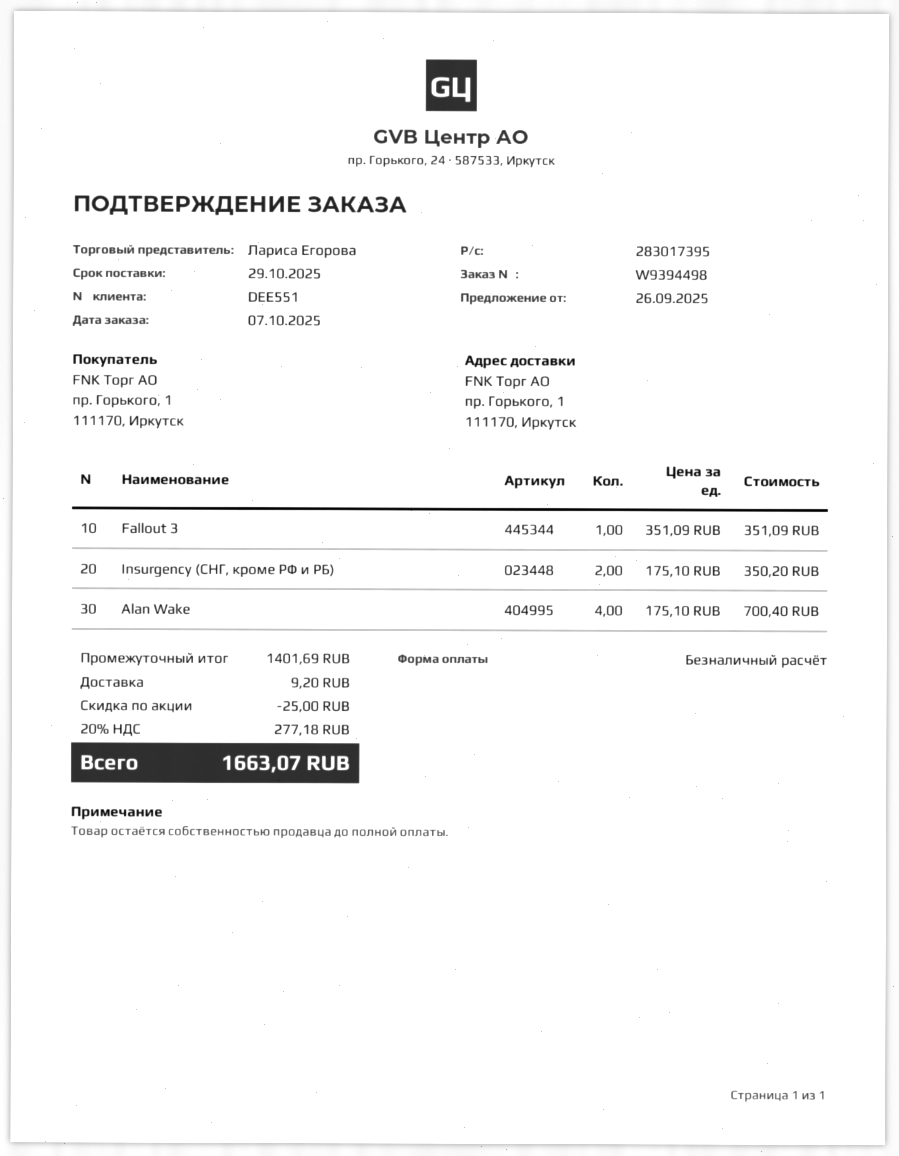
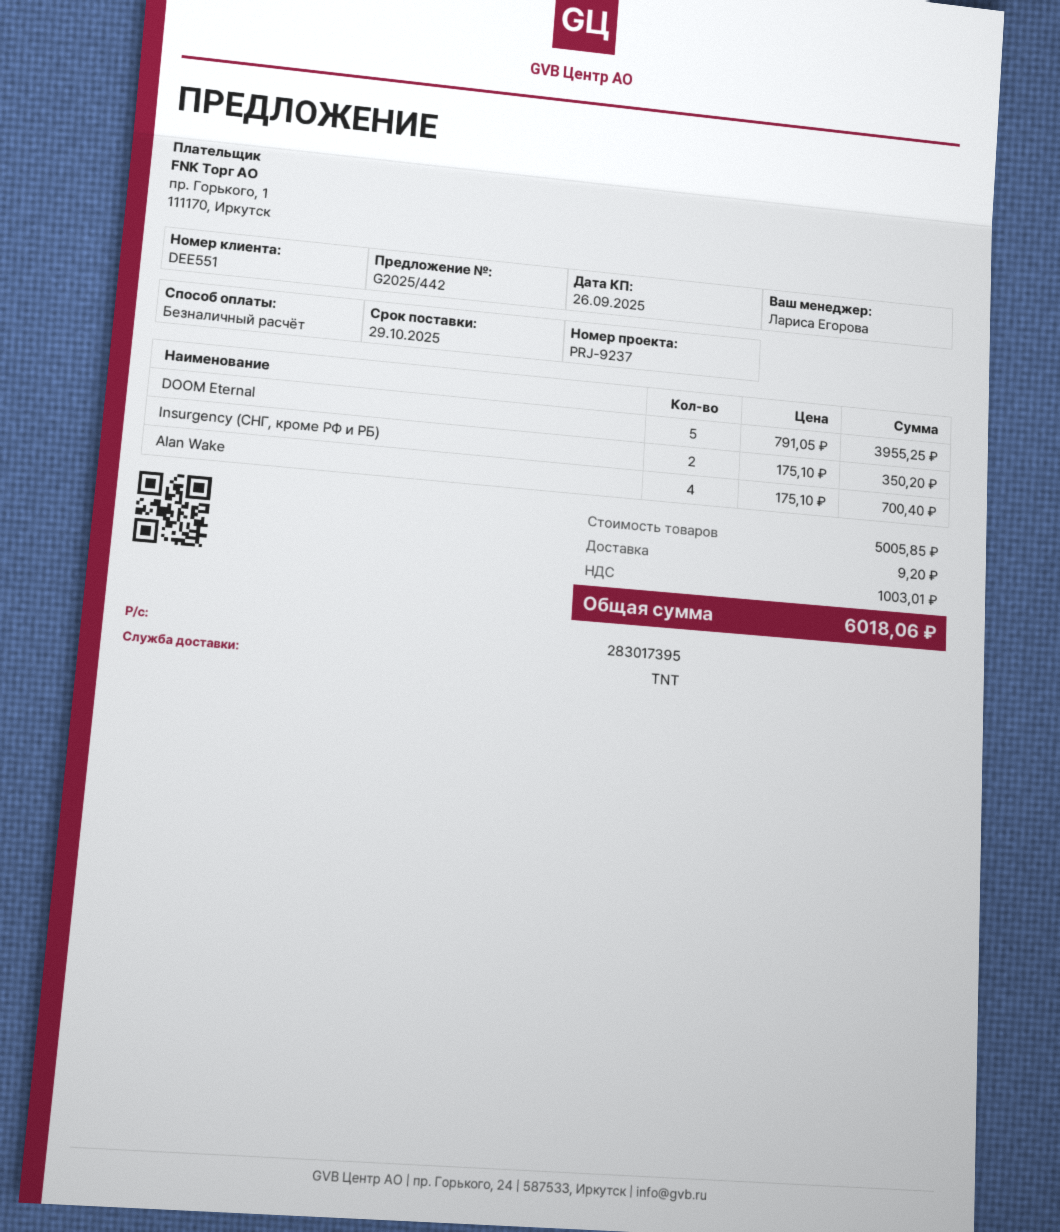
Fallout 3: 1 x 351.09 = 351.09 -> none
DOOM Eternal: none -> 5 x 791.05 = 3955.25
subtotal: 1401.69 -> 5005.85
discount: 25.00 -> none
tax: 277.18 -> 1003.01
total: 1663.07 -> 6018.06

